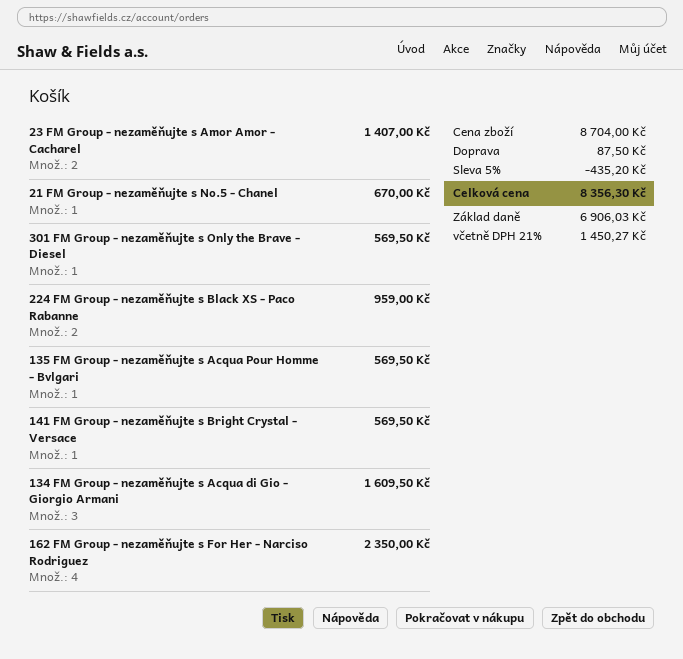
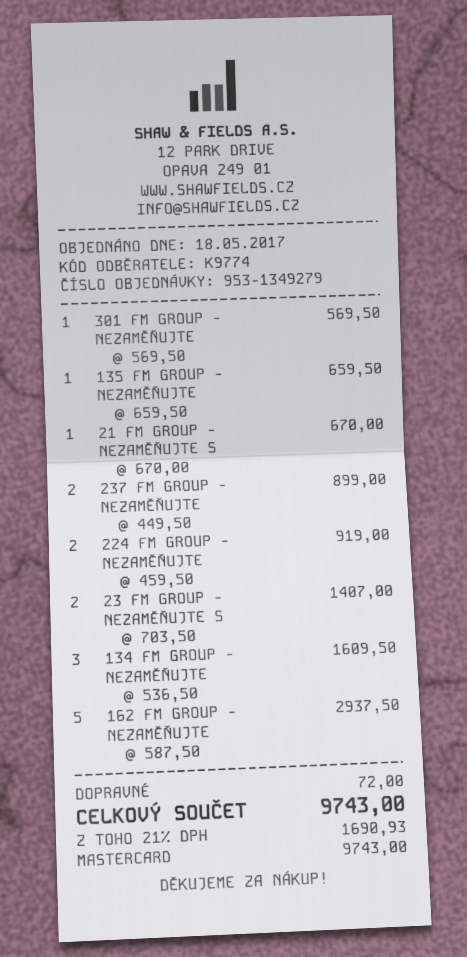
224 FM Group - nezaměňujte s Black XS - Paco Rabanne: 2 for 959.00 -> 2 for 919.00
135 FM Group - nezaměňujte s Acqua Pour Homme - Bvlgari: 1 for 569.50 -> 1 for 659.50
141 FM Group - nezaměňujte s Bright Crystal - Versace: 1 for 569.50 -> none
162 FM Group - nezaměňujte s For Her - Narciso Rodriguez: 4 for 2350.00 -> 5 for 2937.50
237 FM GROUP - NEZAMĚŇUJTE: none -> 2 for 899.00
discount: 5% = 435.20 -> none
shipping: 87.50 -> 72.00
tax: 21% = 1450.27 -> 21% = 1690.93
total: 8356.30 -> 9743.00

